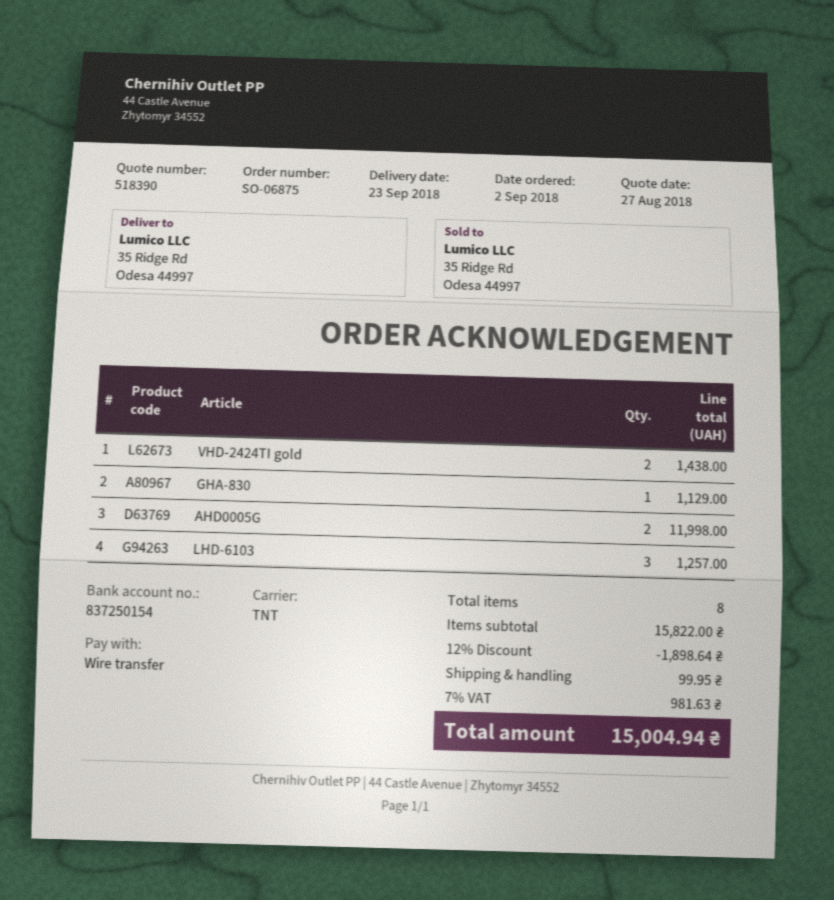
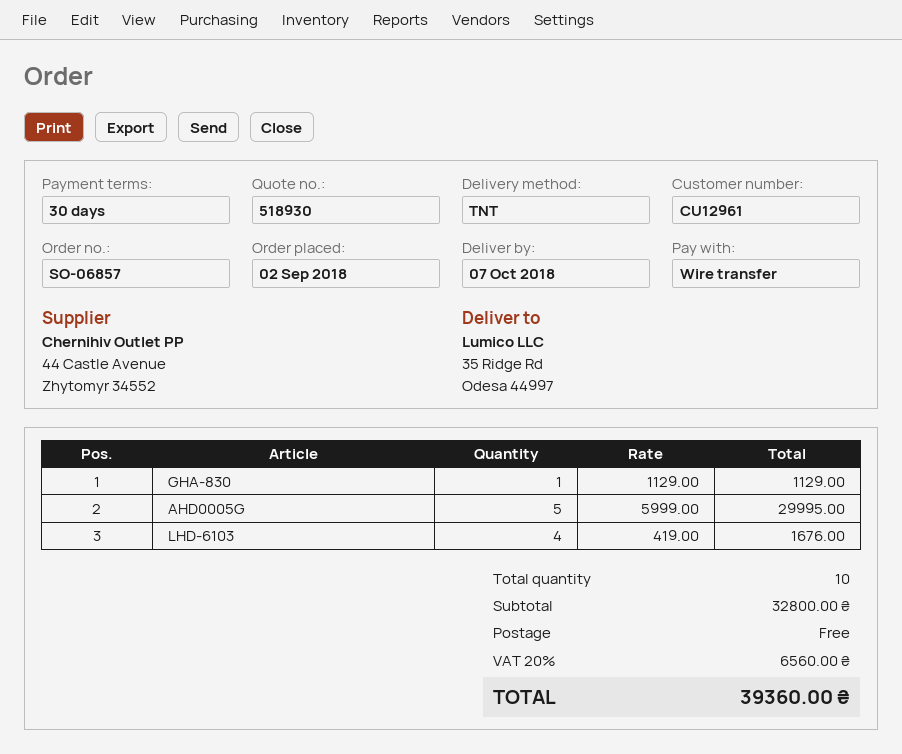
quote number: 518390 -> 518930
order number: SO-06875 -> SO-06857
delivery date: 2018-09-23 -> 2018-10-07
VHD-2424ТI gold: 2 for 1438.00 -> none
AHD0005G: 2 for 11998.00 -> 5 for 29995.00
LHD-6103: 3 for 1257.00 -> 4 for 1676.00
total quantity: 8 -> 10
subtotal: 15822.00 -> 32800.00
discount: 12% = 1898.64 -> none
shipping: 99.95 -> 0.00
tax: 7% = 981.63 -> 20% = 6560.00
total: 15004.94 -> 39360.00

